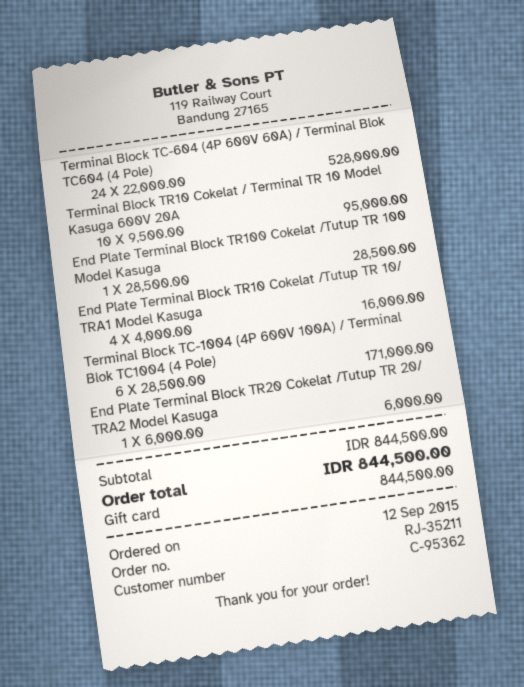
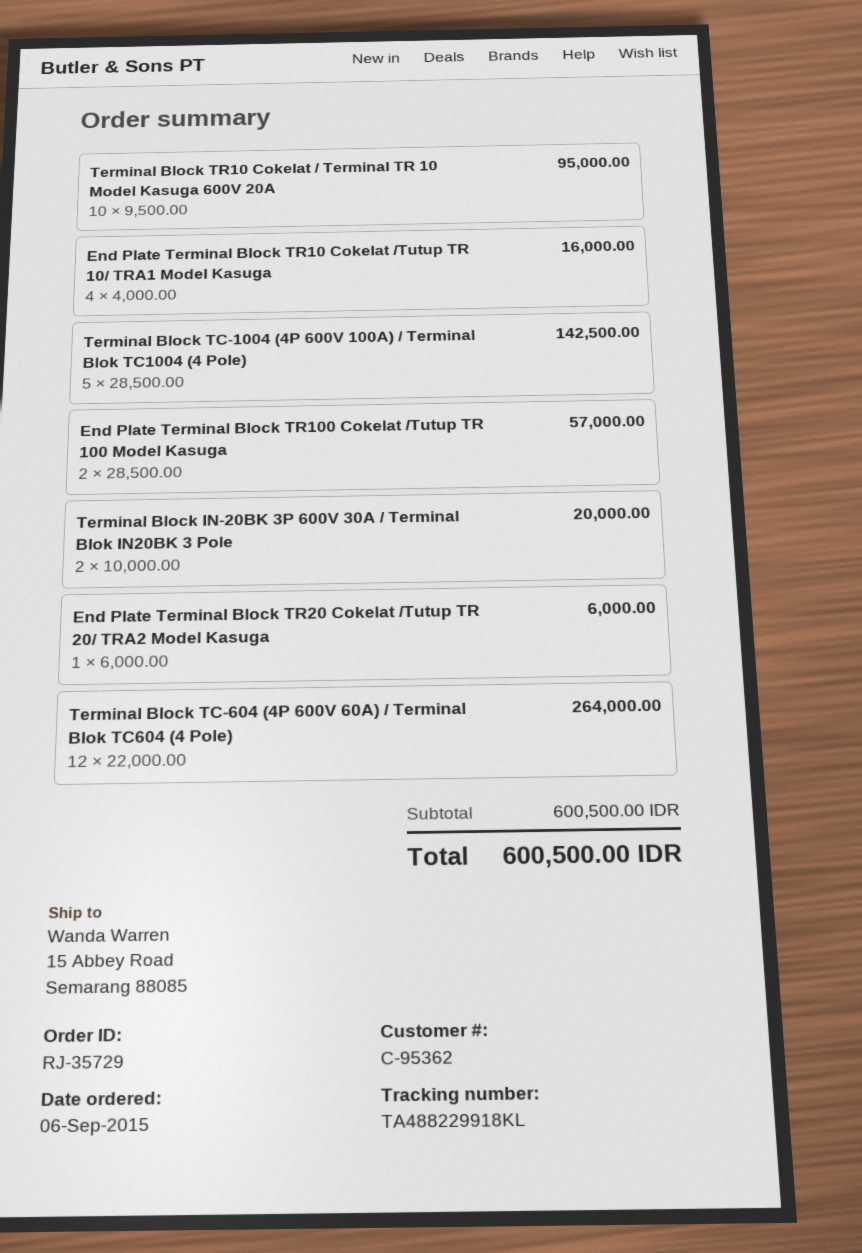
order number: RJ-35211 -> RJ-35729
order date: 2015-09-12 -> 2015-09-06
Terminal Block TC-604 (4P 600V 60A) / Terminal Blok TC604 (4 Pole): 24 x 22000.00 = 528000.00 -> 12 x 22000.00 = 264000.00
End Plate Terminal Block TR100 Cokelat /Tutup TR 100 Model Kasuga: 1 x 28500.00 = 28500.00 -> 2 x 28500.00 = 57000.00
Terminal Block TC-1004 (4P 600V 100A) / Terminal Blok TC1004 (4 Pole): 6 x 28500.00 = 171000.00 -> 5 x 28500.00 = 142500.00
Terminal Block IN-20BK 3P 600V 30A / Terminal Blok IN20BK 3 Pole: none -> 2 x 10000.00 = 20000.00
subtotal: 844500.00 -> 600500.00
total: 844500.00 -> 600500.00

